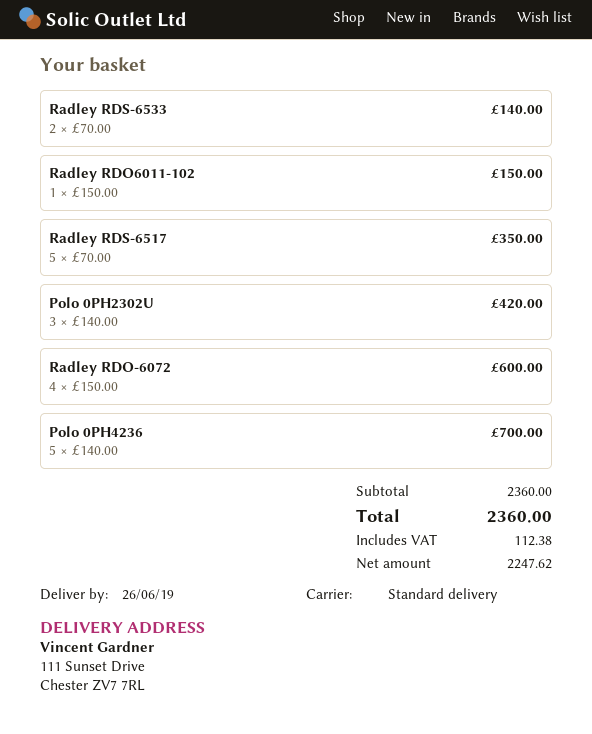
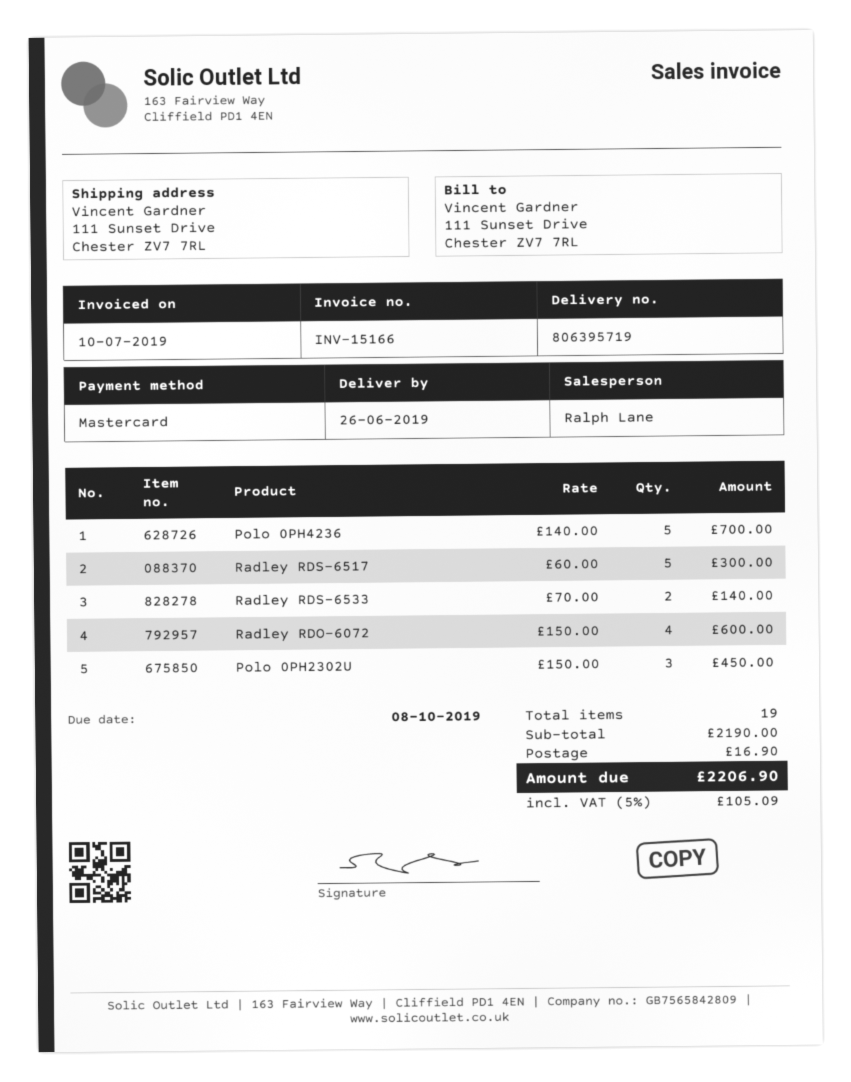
Radley RDO6011-102: 1 x 150.00 = 150.00 -> none
Radley RDS-6517: 5 x 70.00 = 350.00 -> 5 x 60.00 = 300.00
Polo 0PH2302U: 3 x 140.00 = 420.00 -> 3 x 150.00 = 450.00
subtotal: 2360.00 -> 2190.00
shipping: none -> 16.90
tax: 112.38 -> 105.09
total: 2360.00 -> 2206.90

